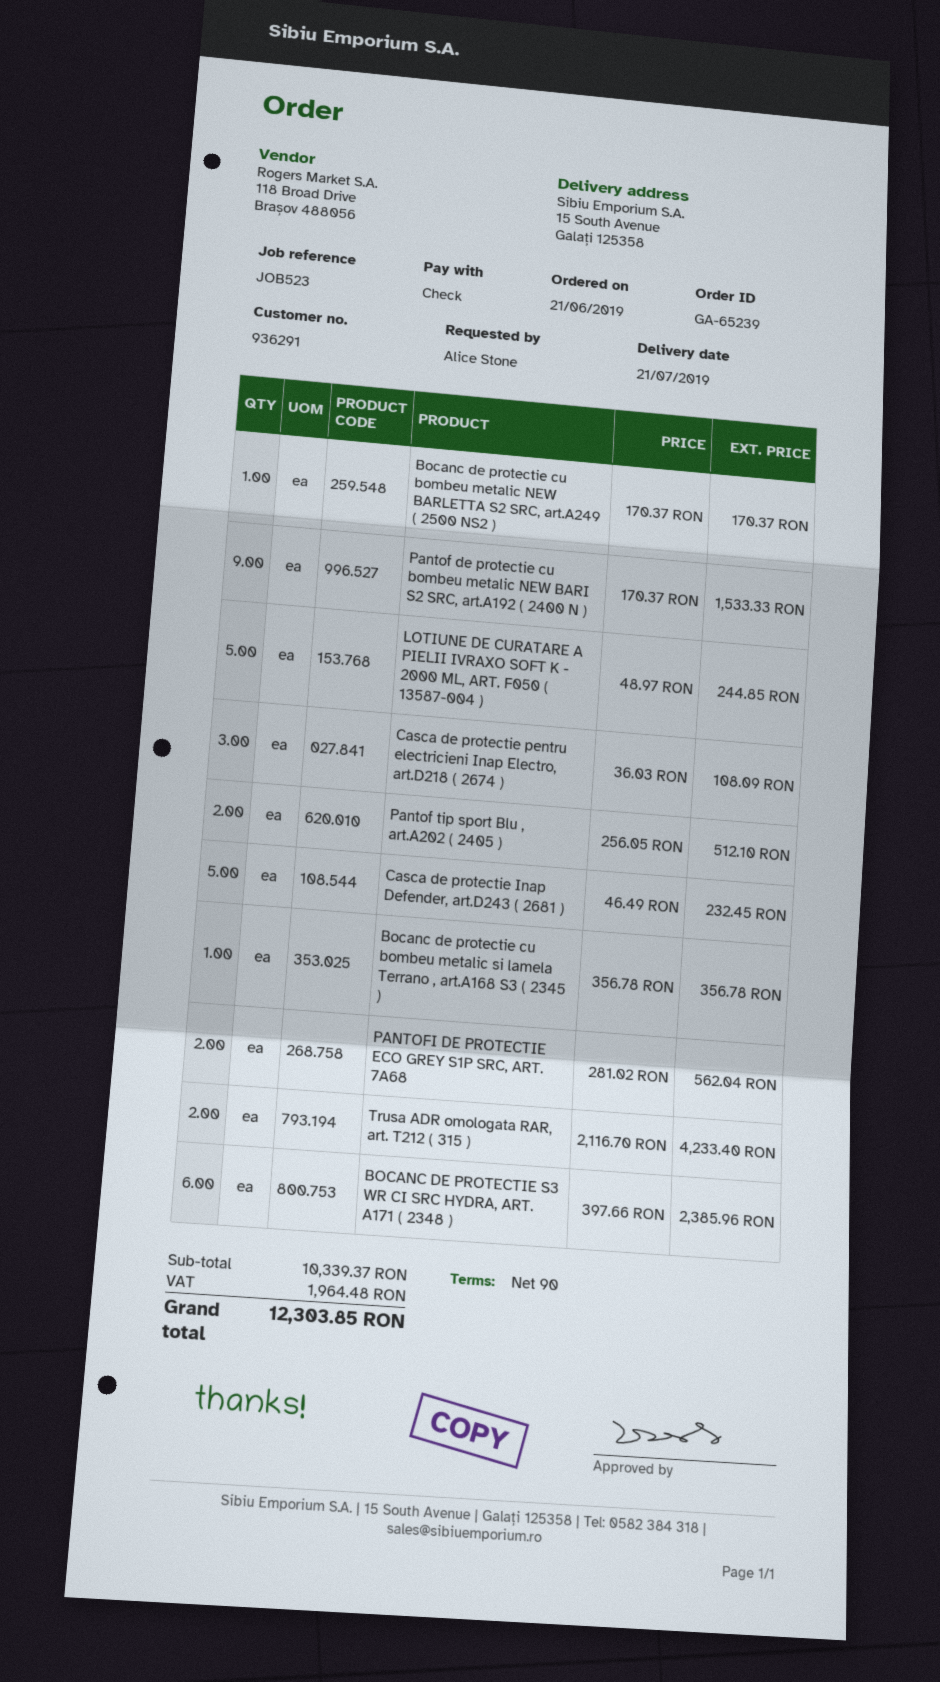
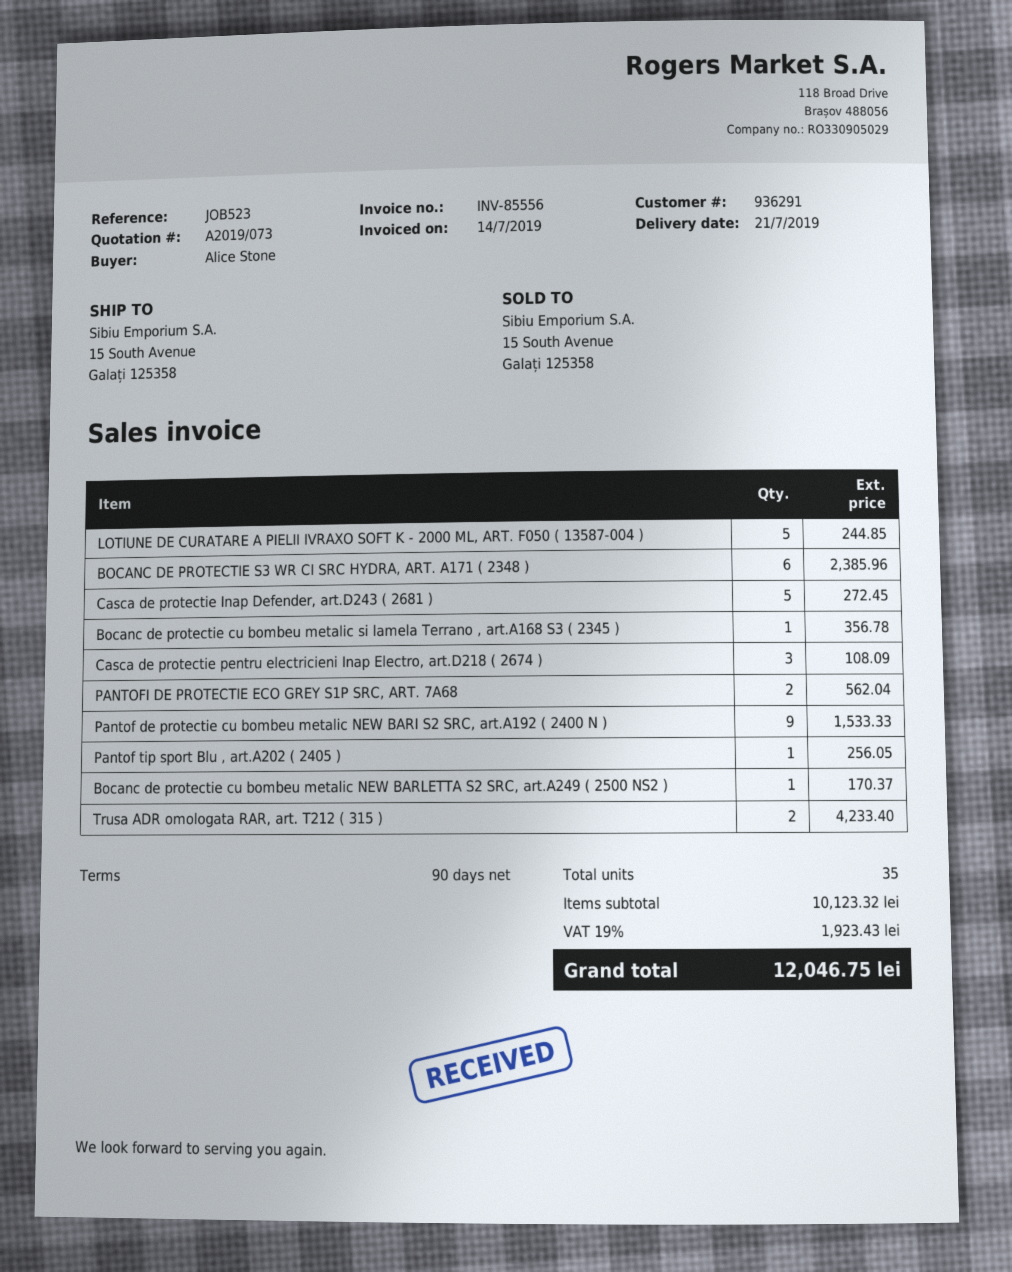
Pantof tip sport Blu , art.A202 ( 2405 ): 2 for 512.10 -> 1 for 256.05
Casca de protectie Inap Defender, art.D243 ( 2681 ): 5 for 232.45 -> 5 for 272.45
subtotal: 10339.37 -> 10123.32
tax: 1964.48 -> 1923.43
total: 12303.85 -> 12046.75

